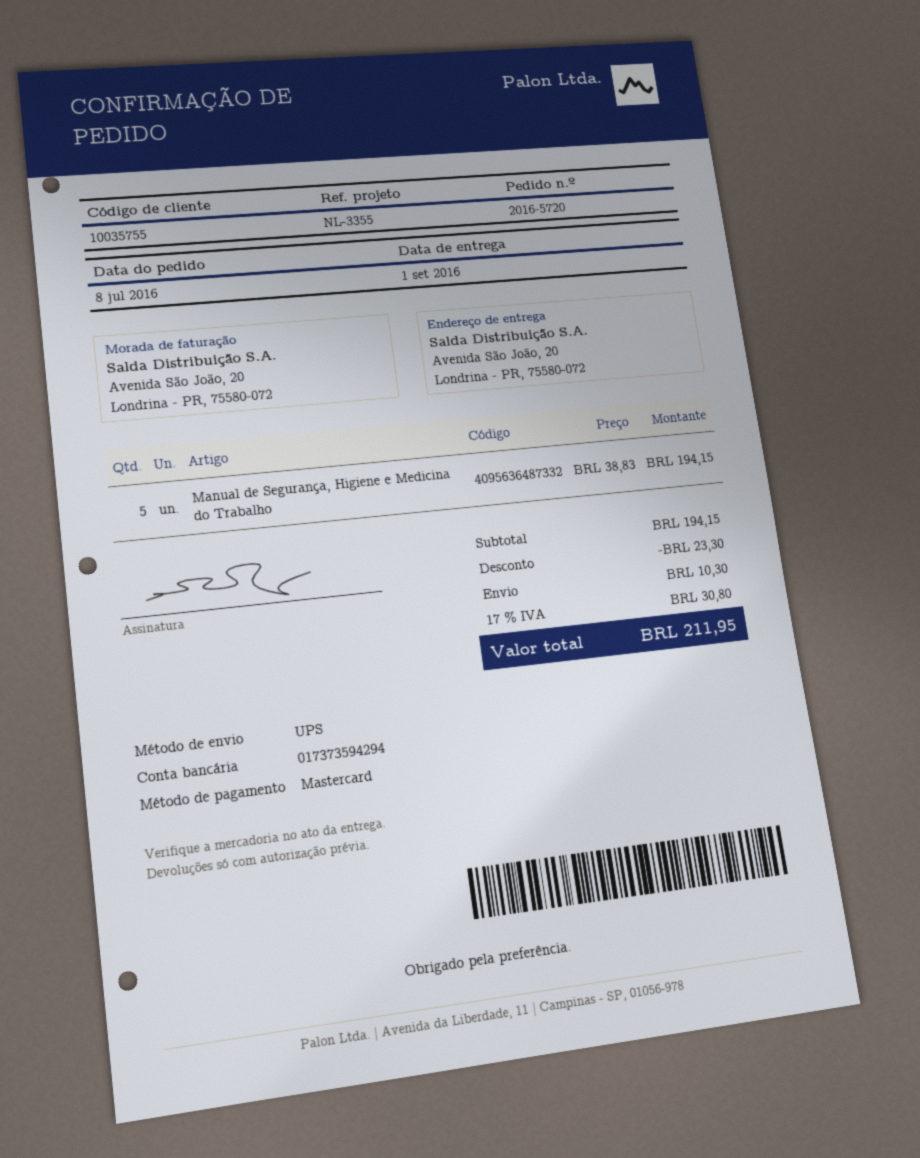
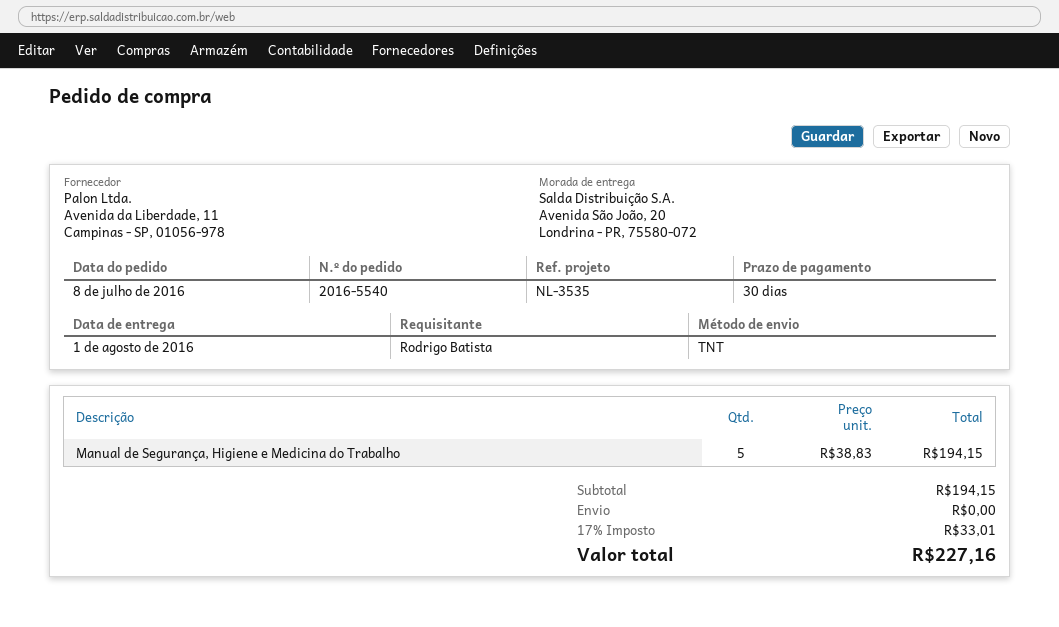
order number: 2016-5720 -> 2016-5540
delivery date: 2016-09-01 -> 2016-08-01
reference: NL-3355 -> NL-3535
shipping method: UPS -> TNT
discount: 23.30 -> none
shipping: 10.30 -> 0.00
tax: 17% = 30.80 -> 17% = 33.01
total: 211.95 -> 227.16

